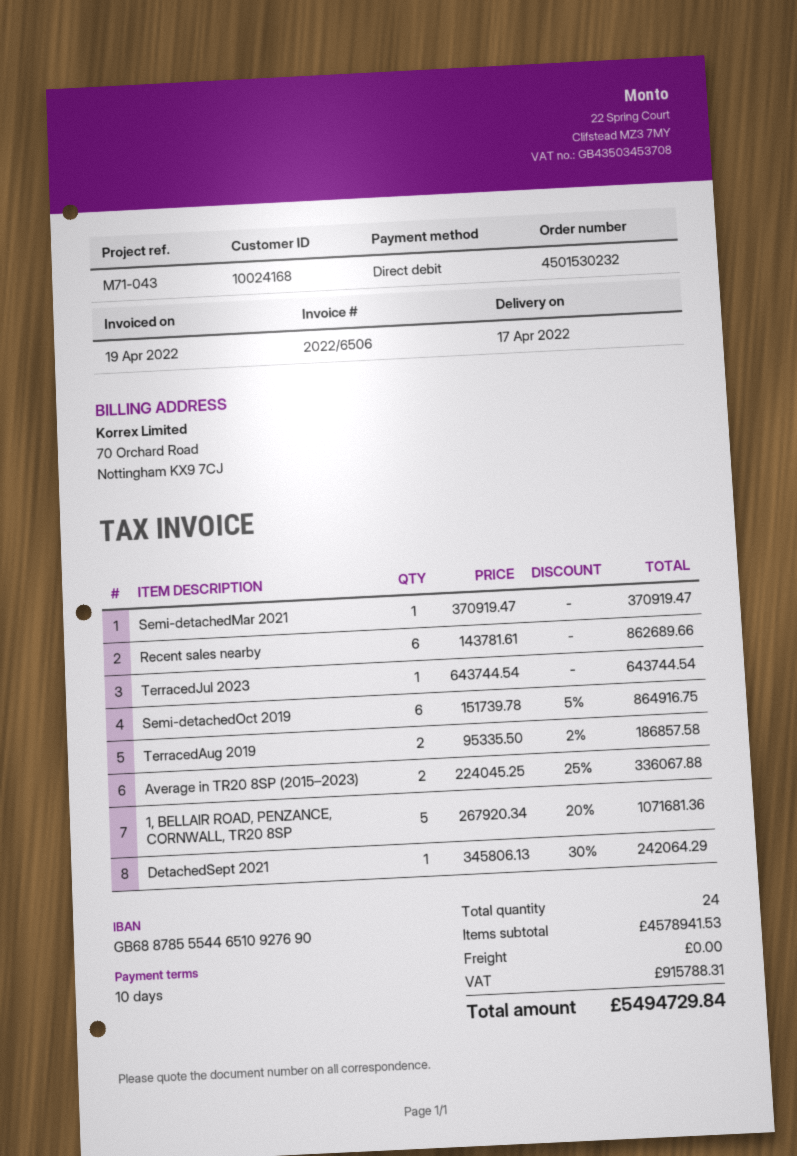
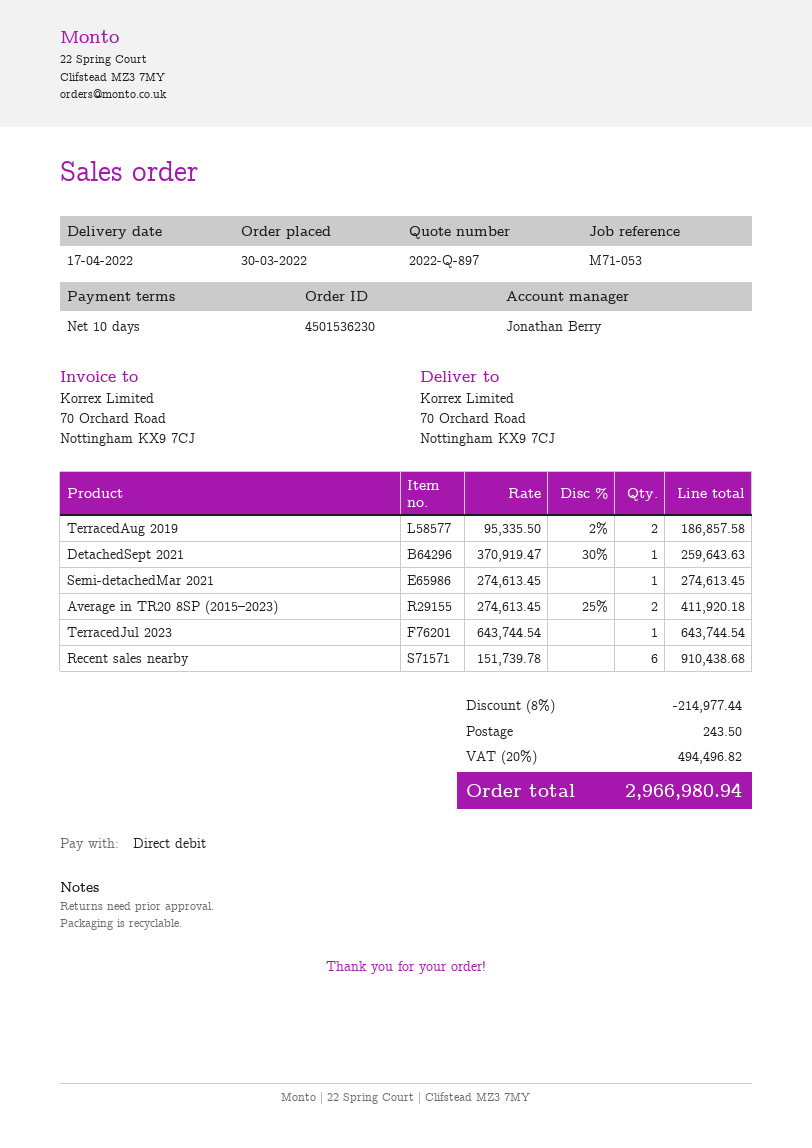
order number: 4501530232 -> 4501536230
reference: M71-043 -> M71-053
Semi-detachedMar 2021: 1 x 370919.47 = 370919.47 -> 1 x 274613.45 = 274613.45
Recent sales nearby: 6 x 143781.61 = 862689.66 -> 6 x 151739.78 = 910438.68
Semi-detachedOct 2019: 6 x 151739.78 - 5% = 864916.75 -> none
Average in TR20 8SP (2015–2023): 2 x 224045.25 - 25% = 336067.88 -> 2 x 274613.45 - 25% = 411920.18
1, BELLAIR ROAD, PENZANCE, CORNWALL, TR20 8SP: 5 x 267920.34 - 20% = 1071681.36 -> none
DetachedSept 2021: 1 x 345806.13 - 30% = 242064.29 -> 1 x 370919.47 - 30% = 259643.63
discount: none -> 8% = 214977.44
shipping: 0.00 -> 243.50
tax: 915788.31 -> 494496.82
total: 5494729.84 -> 2966980.94

